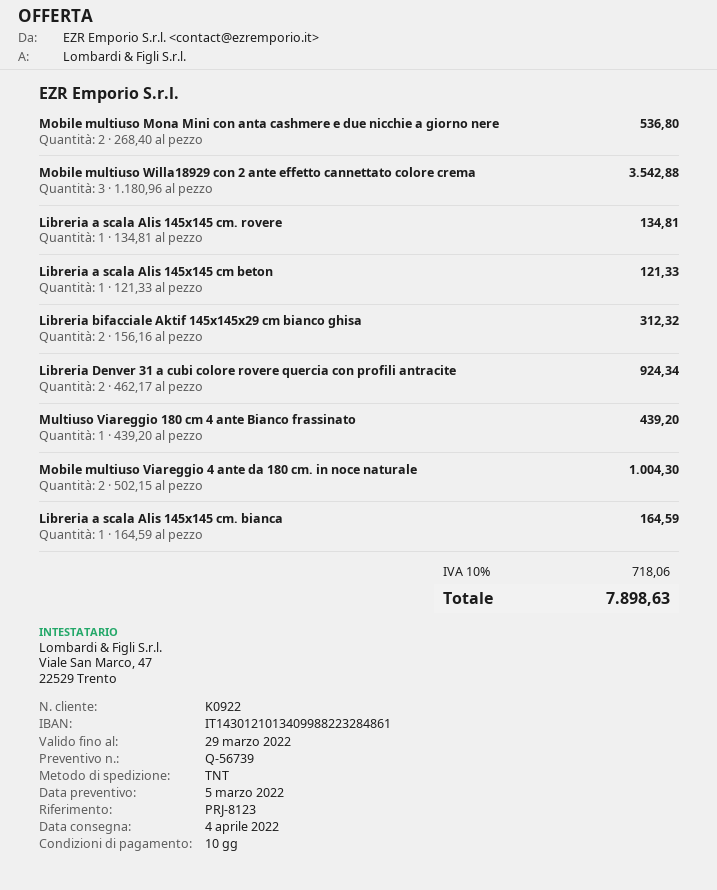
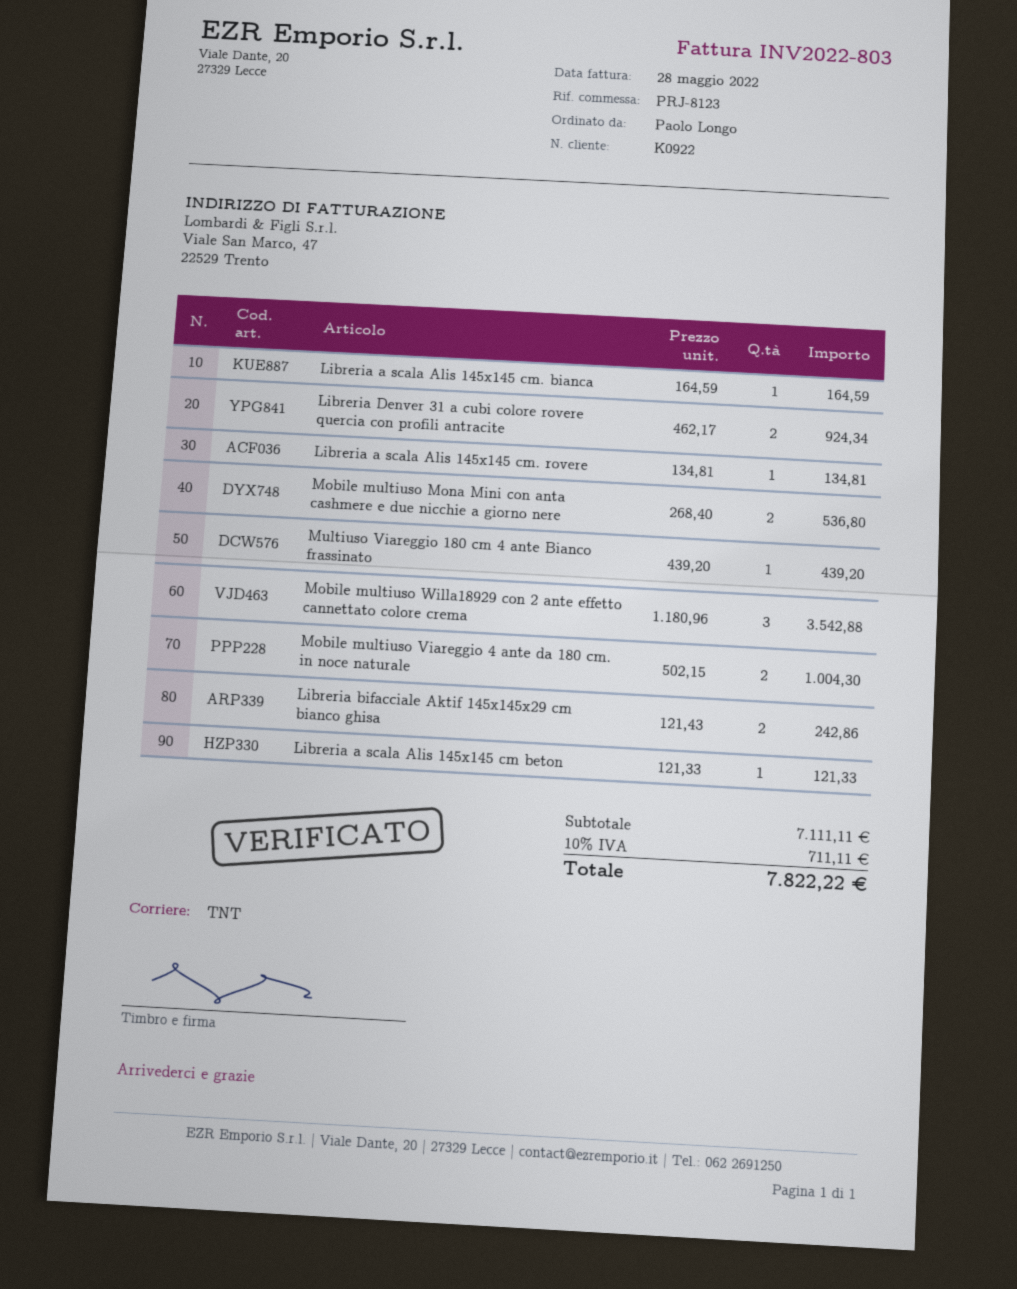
Libreria bifacciale Aktif 145x145x29 cm bianco ghisa: 2 x 156.16 = 312.32 -> 2 x 121.43 = 242.86
tax: 10% = 718.06 -> 10% = 711.11
total: 7898.63 -> 7822.22

